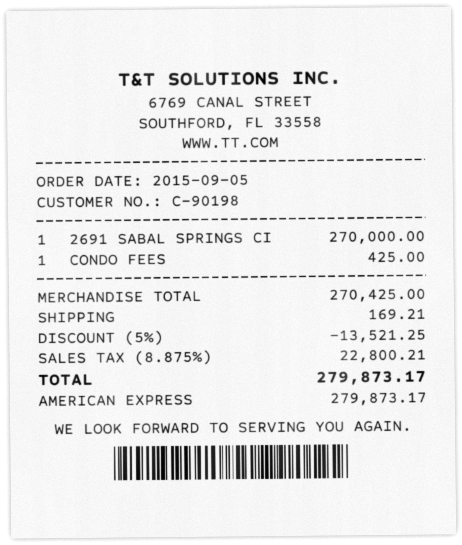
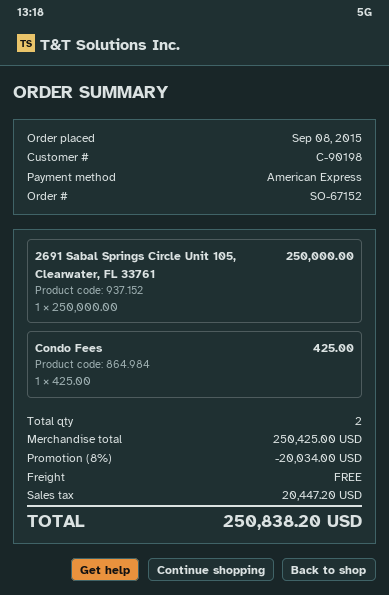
order date: 2015-09-05 -> 2015-09-08
2691 SABAL SPRINGS CI: 1 for 270000.00 -> 1 for 250000.00
subtotal: 270425.00 -> 250425.00
discount: 5% = 13521.25 -> 8% = 20034.00
shipping: 169.21 -> 0.00
tax: 22800.21 -> 20447.20
total: 279873.17 -> 250838.20

